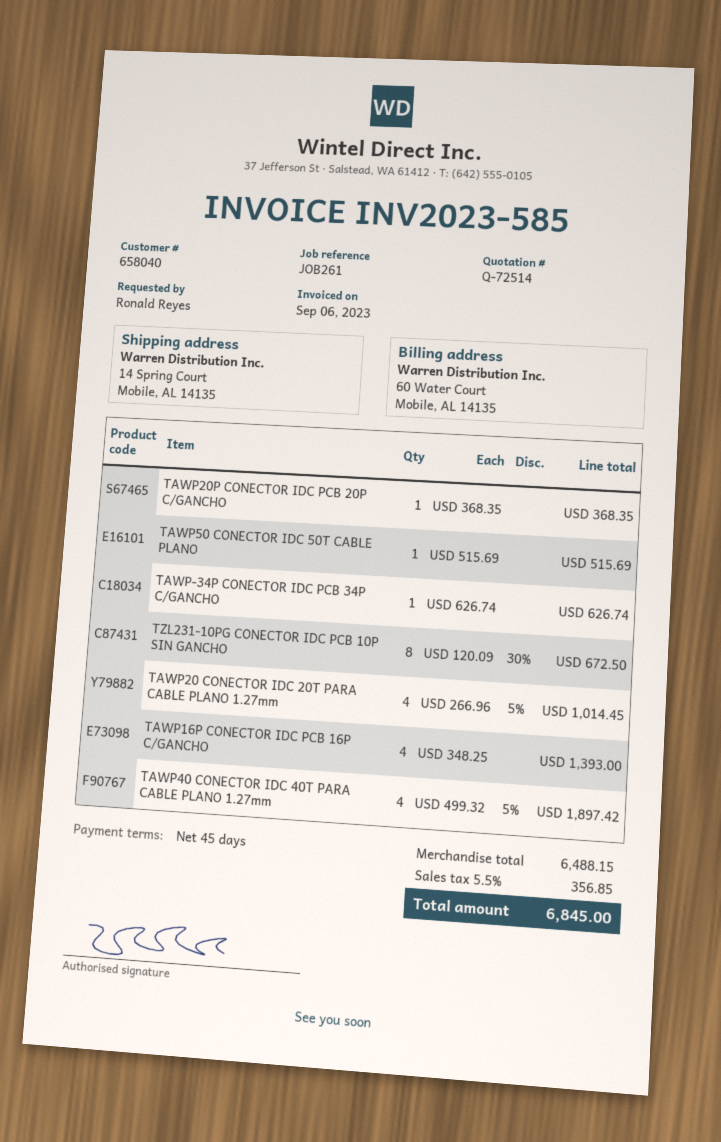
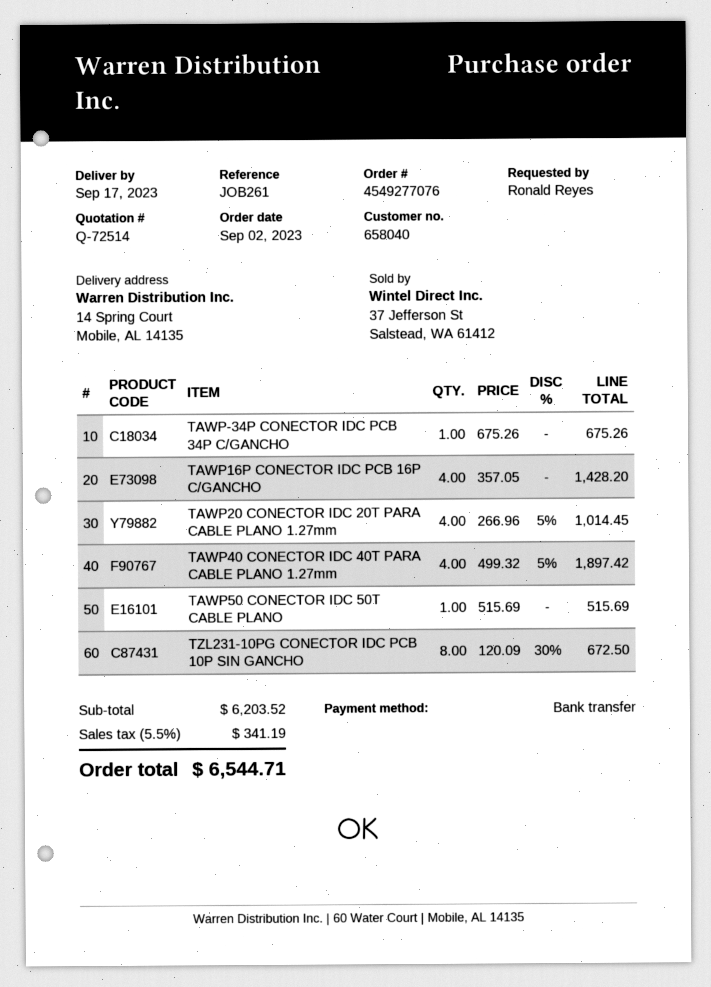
TAWP20P CONECTOR IDC PCB 20P C/GANCHO: 1 x 368.35 = 368.35 -> none
TAWP-34P CONECTOR IDC PCB 34P C/GANCHO: 1 x 626.74 = 626.74 -> 1 x 675.26 = 675.26
TAWP16P CONECTOR IDC PCB 16P C/GANCHO: 4 x 348.25 = 1393.00 -> 4 x 357.05 = 1428.20
subtotal: 6488.15 -> 6203.52
tax: 5.5% = 356.85 -> 5.5% = 341.19
total: 6845.00 -> 6544.71

